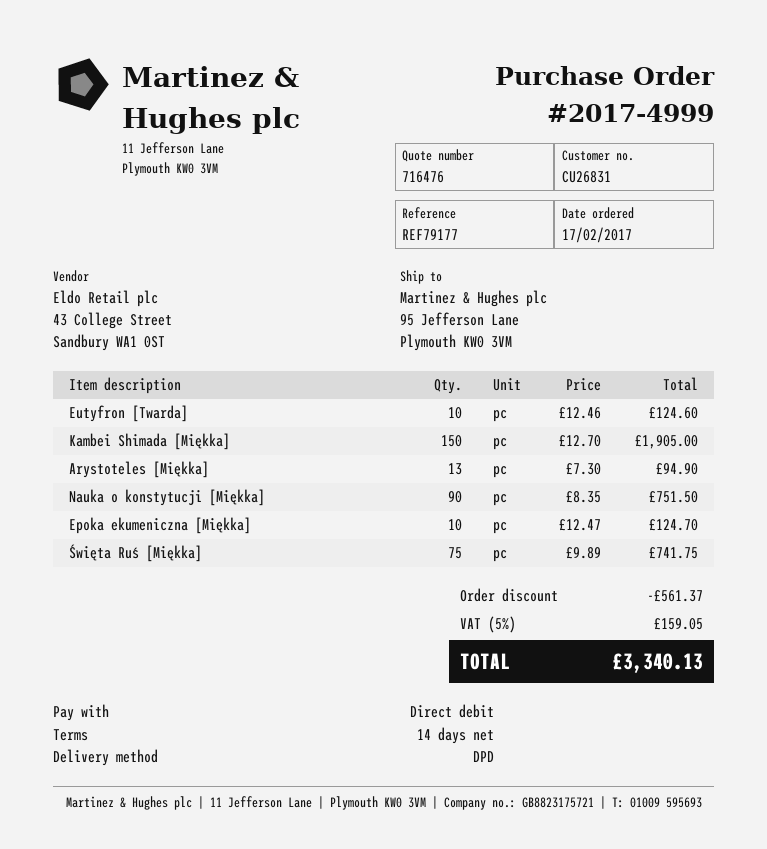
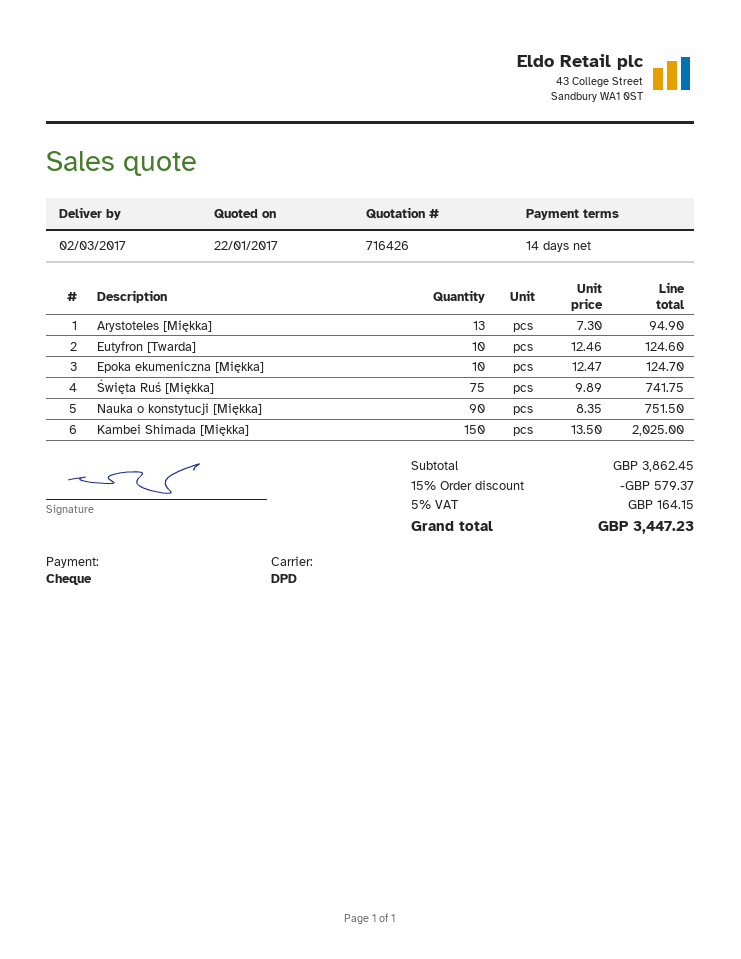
quote number: 716476 -> 716426
payment method: direct debit -> cheque
Kambei Shimada [Miękka]: 150 x 12.70 = 1905.00 -> 150 x 13.50 = 2025.00
discount: 561.37 -> 579.37
tax: 5% = 159.05 -> 5% = 164.15
total: 3340.13 -> 3447.23

